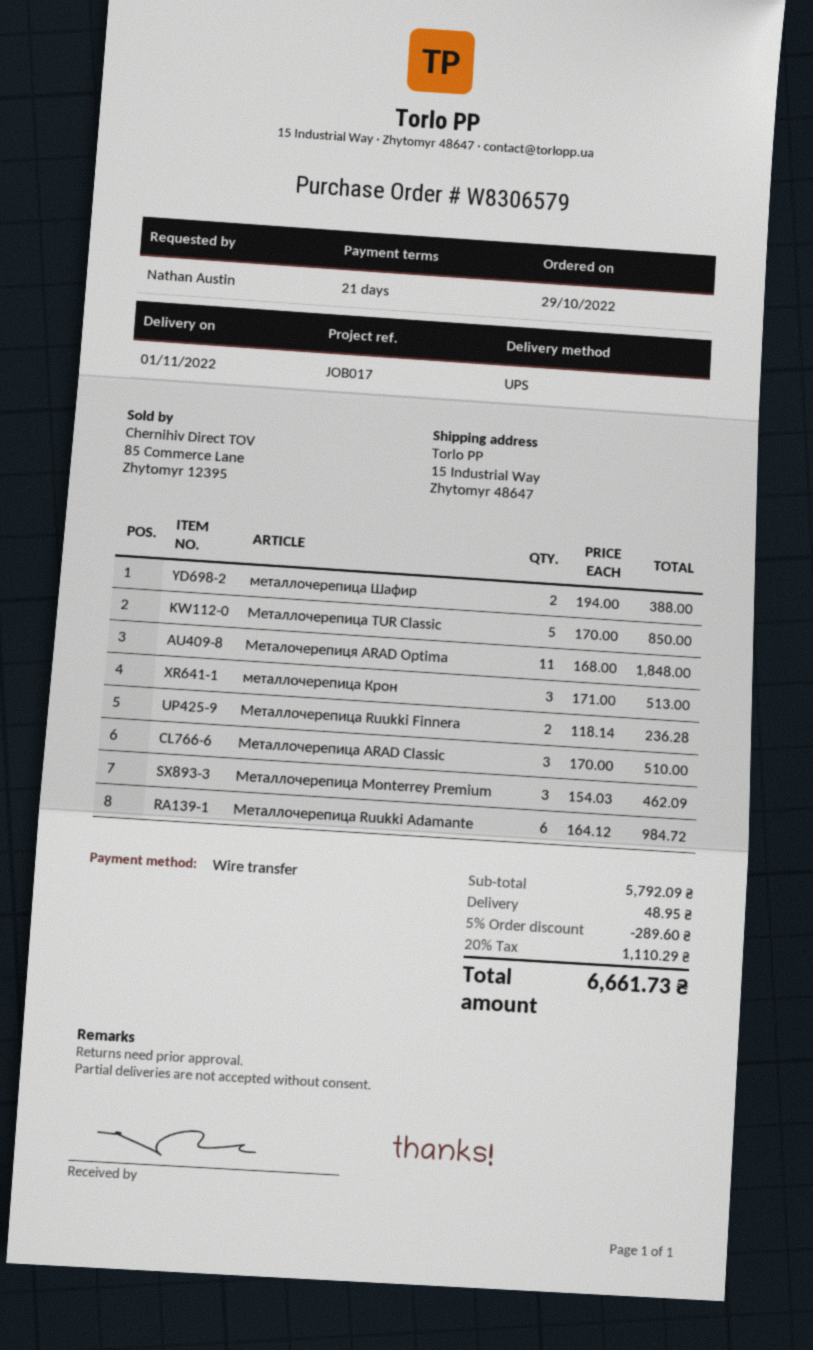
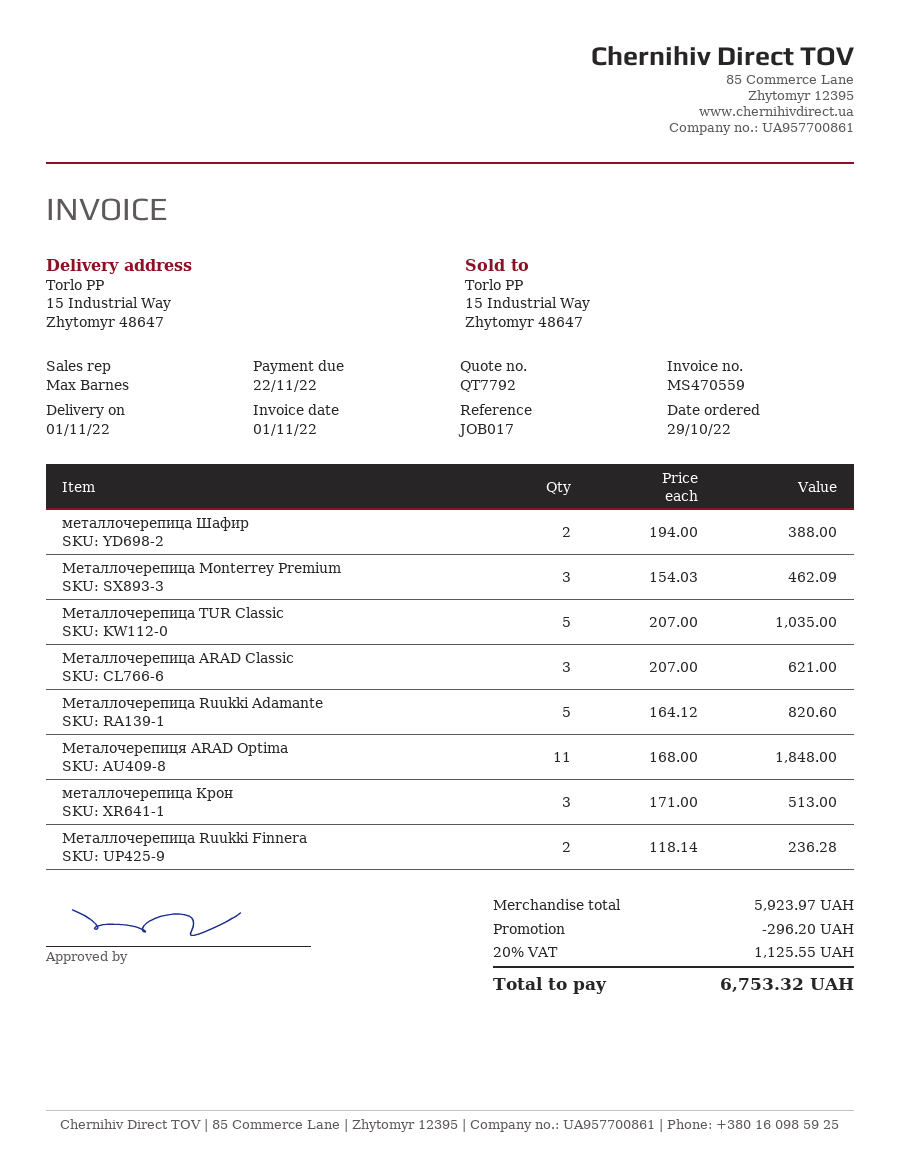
Металлочерепица TUR Classic: 5 x 170.00 = 850.00 -> 5 x 207.00 = 1035.00
Металлочерепица ARAD Classiс: 3 x 170.00 = 510.00 -> 3 x 207.00 = 621.00
Металлочерепица Ruukki Adamante: 6 x 164.12 = 984.72 -> 5 x 164.12 = 820.60
subtotal: 5792.09 -> 5923.97
discount: 289.60 -> 296.20
shipping: 48.95 -> none
tax: 20% = 1110.29 -> 20% = 1125.55
total: 6661.73 -> 6753.32

